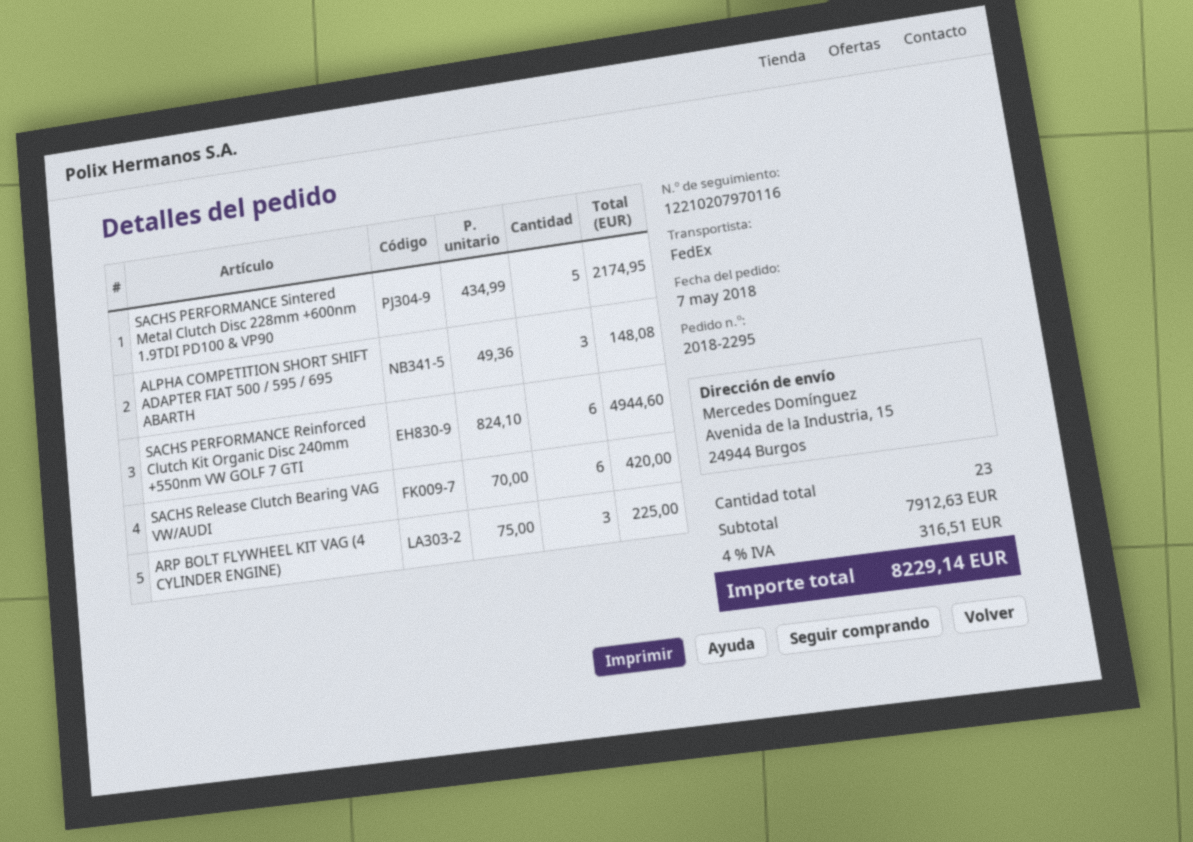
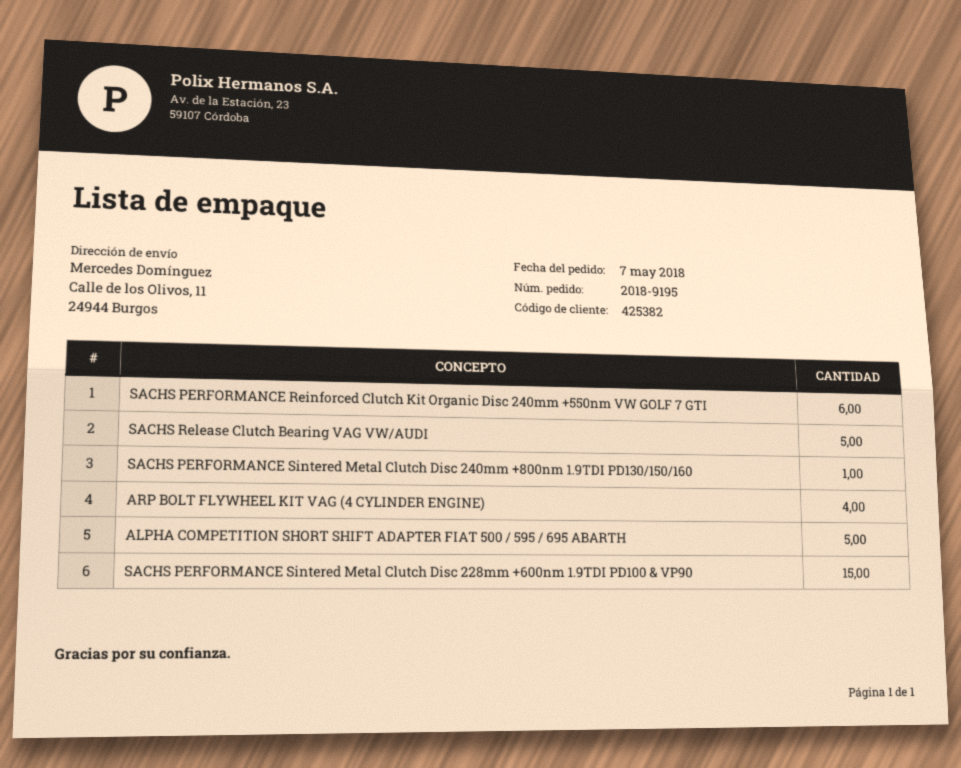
order number: 2018-2295 -> 2018-9195
ship to: Avenida de la Industria, 15, 24944 Burgos -> Calle de los Olivos, 11, 24944 Burgos
SACHS PERFORMANCE Sintered Metal Clutch Disc 228mm +600nm 1.9TDI PD100 & VP90: 5 -> 15
ALPHA COMPETITION SHORT SHIFT ADAPTER FIAT 500 / 595 / 695 ABARTH: 3 -> 5
SACHS Release Clutch Bearing VAG VW/AUDI: 6 -> 5
ARP BOLT FLYWHEEL KIT VAG (4 CYLINDER ENGINE): 3 -> 4
SACHS PERFORMANCE Sintered Metal Clutch Disc 240mm +800nm 1.9TDI PD130/150/160: none -> 1

